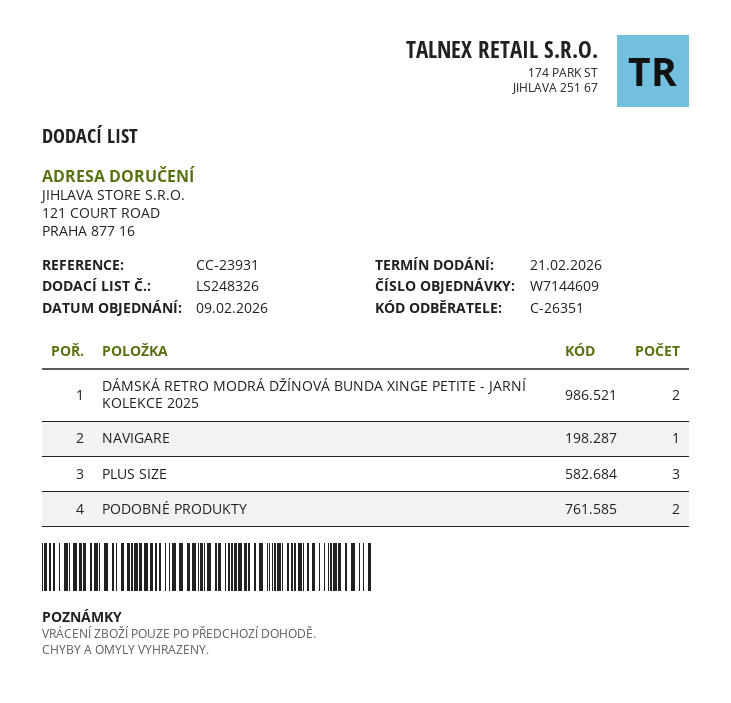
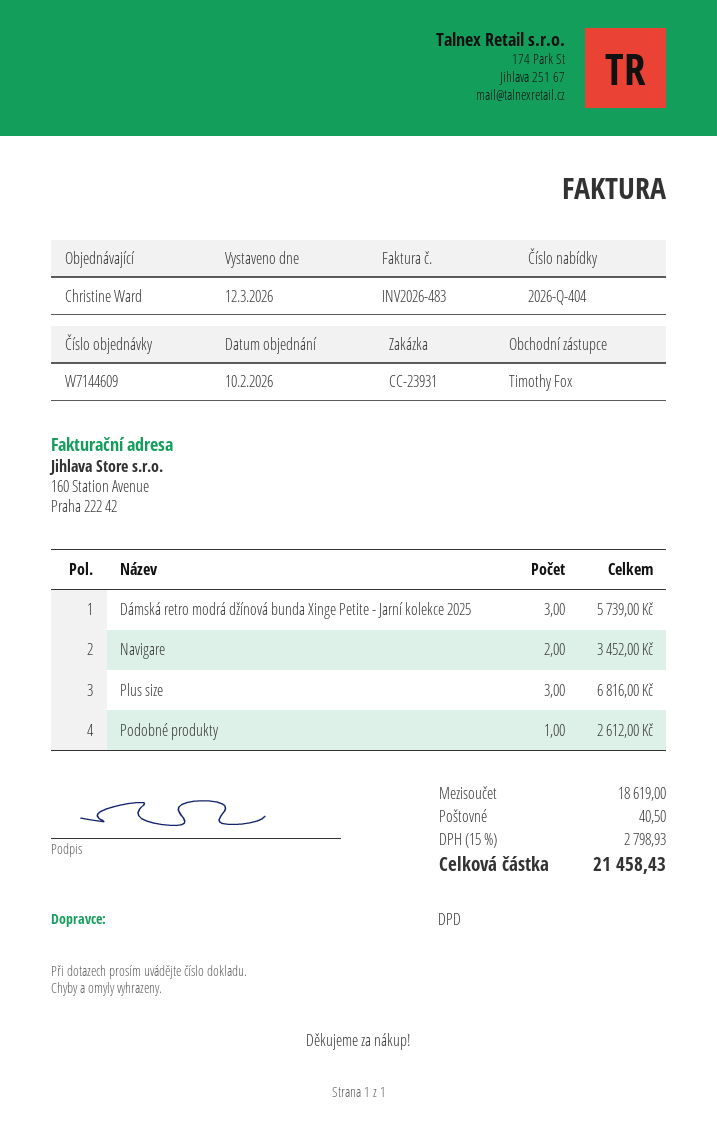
order date: 2026-02-09 -> 2026-02-10
DÁMSKÁ RETRO MODRÁ DŽÍNOVÁ BUNDA XINGE PETITE - JARNÍ KOLEKCE 2025: 2 -> 3
NAVIGARE: 1 -> 2
PODOBNÉ PRODUKTY: 2 -> 1

